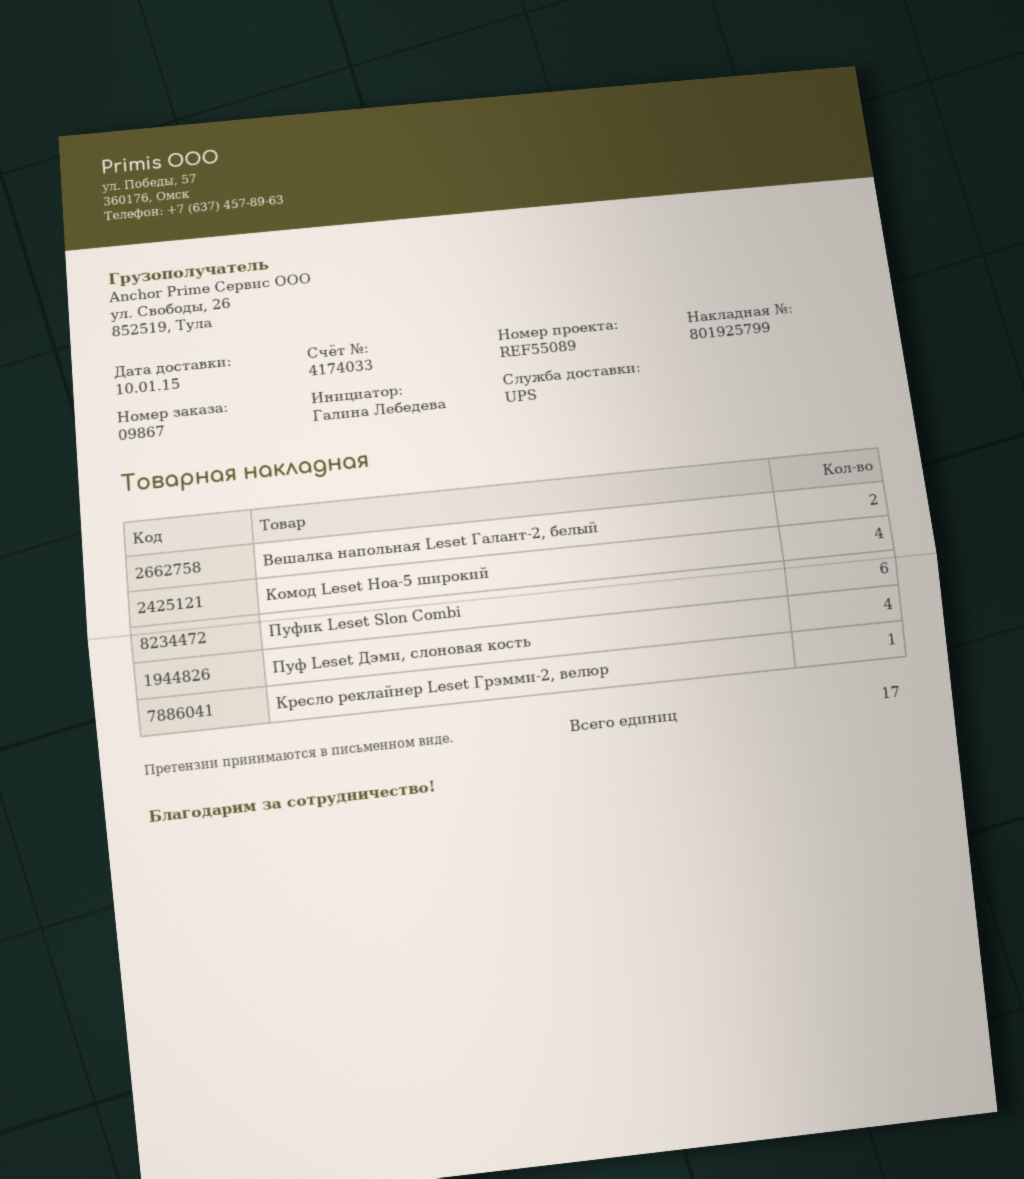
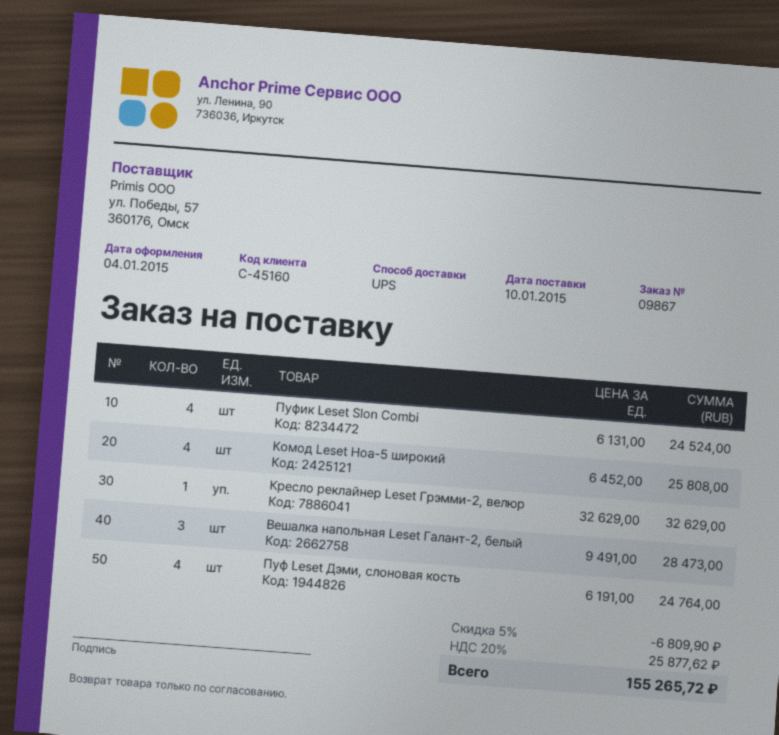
Вешалка напольная Leset Галант-2, белый: 2 -> 3
Пуфик Leset Slon Combi: 6 -> 4

